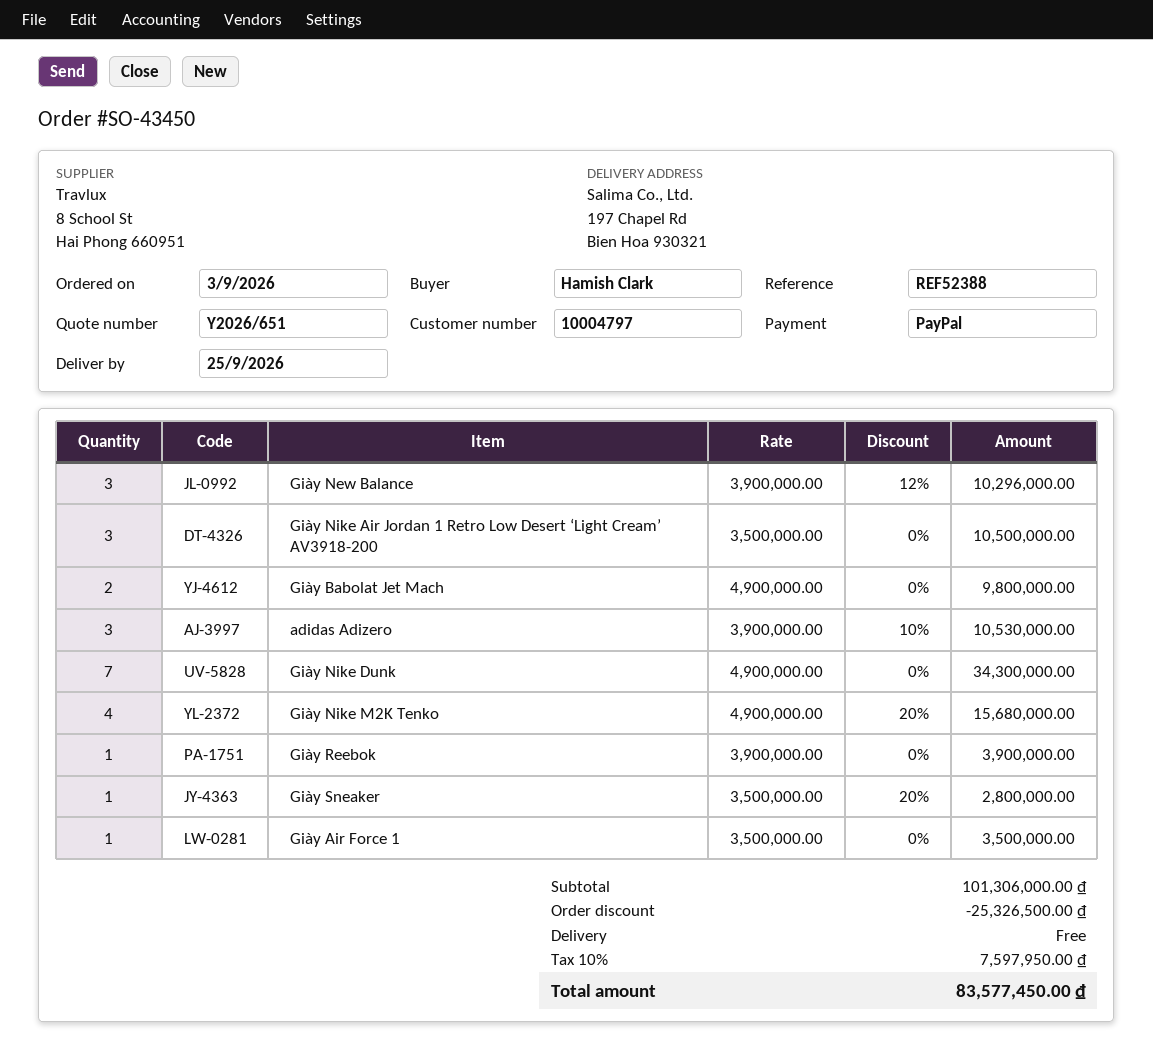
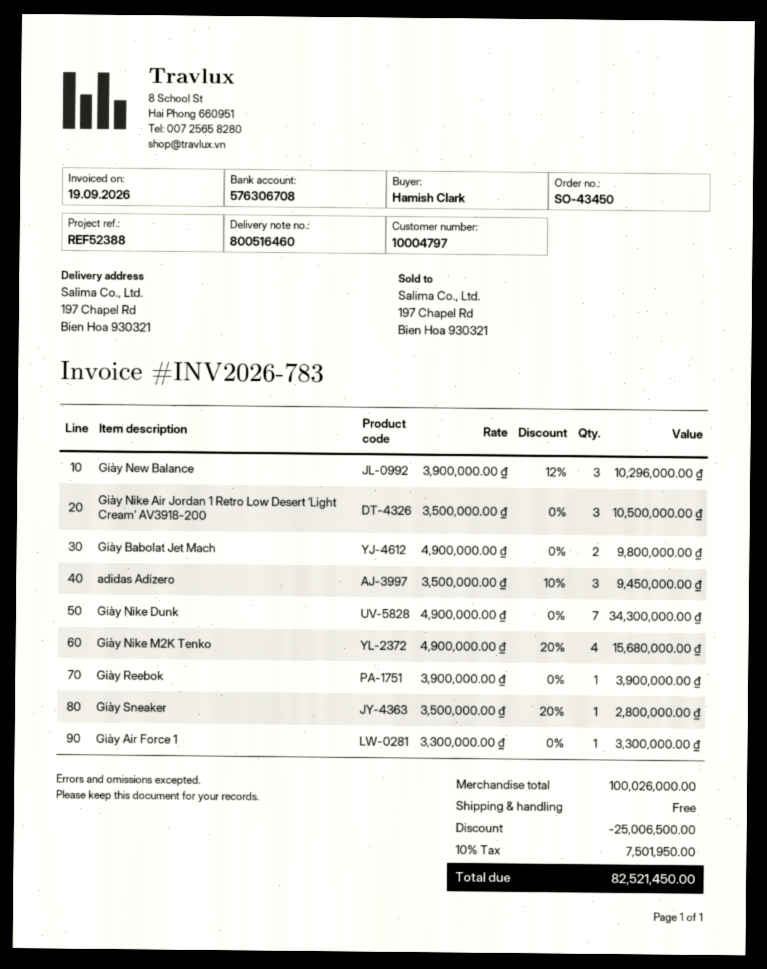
adidas Adizero: 3 x 3900000.00 - 10% = 10530000.00 -> 3 x 3500000.00 - 10% = 9450000.00
Giày Air Force 1: 1 x 3500000.00 = 3500000.00 -> 1 x 3300000.00 = 3300000.00
subtotal: 101306000.00 -> 100026000.00
discount: 25326500.00 -> 25006500.00
tax: 10% = 7597950.00 -> 10% = 7501950.00
total: 83577450.00 -> 82521450.00

